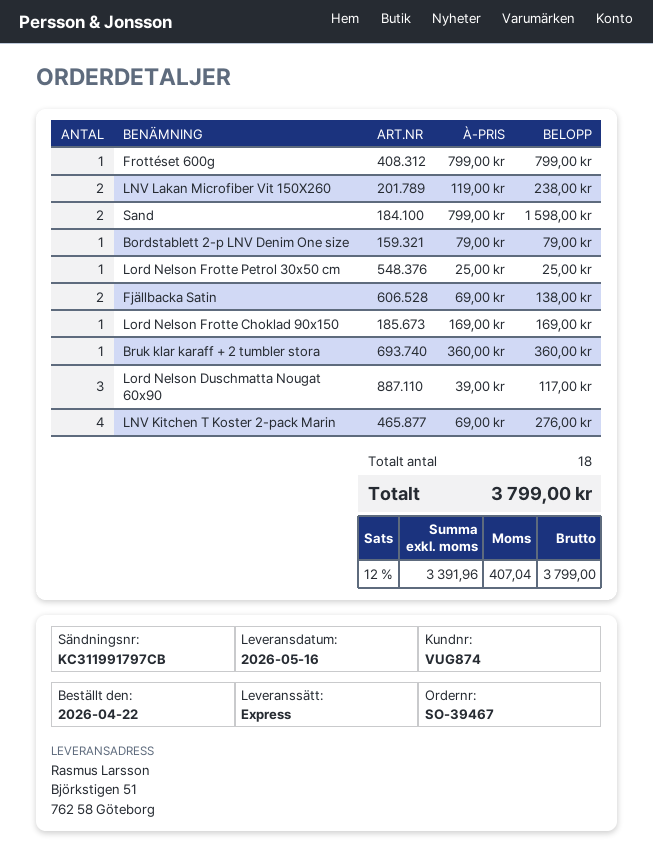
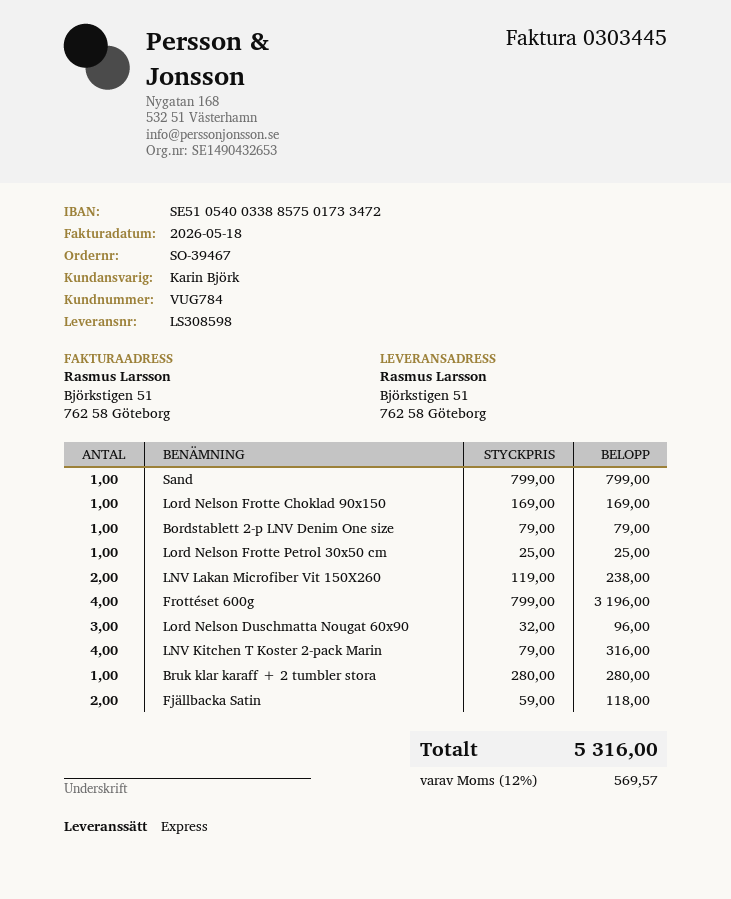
customer number: VUG874 -> VUG784
Frottéset 600g: 1 x 799.00 = 799.00 -> 4 x 799.00 = 3196.00
Sand: 2 x 799.00 = 1598.00 -> 1 x 799.00 = 799.00
Fjällbacka Satin: 2 x 69.00 = 138.00 -> 2 x 59.00 = 118.00
Bruk klar karaff + 2 tumbler stora: 1 x 360.00 = 360.00 -> 1 x 280.00 = 280.00
Lord Nelson Duschmatta Nougat 60x90: 3 x 39.00 = 117.00 -> 3 x 32.00 = 96.00
LNV Kitchen T Koster 2-pack Marin: 4 x 69.00 = 276.00 -> 4 x 79.00 = 316.00
tax: 12% = 407.04 -> 12% = 569.57
total: 3799.00 -> 5316.00

